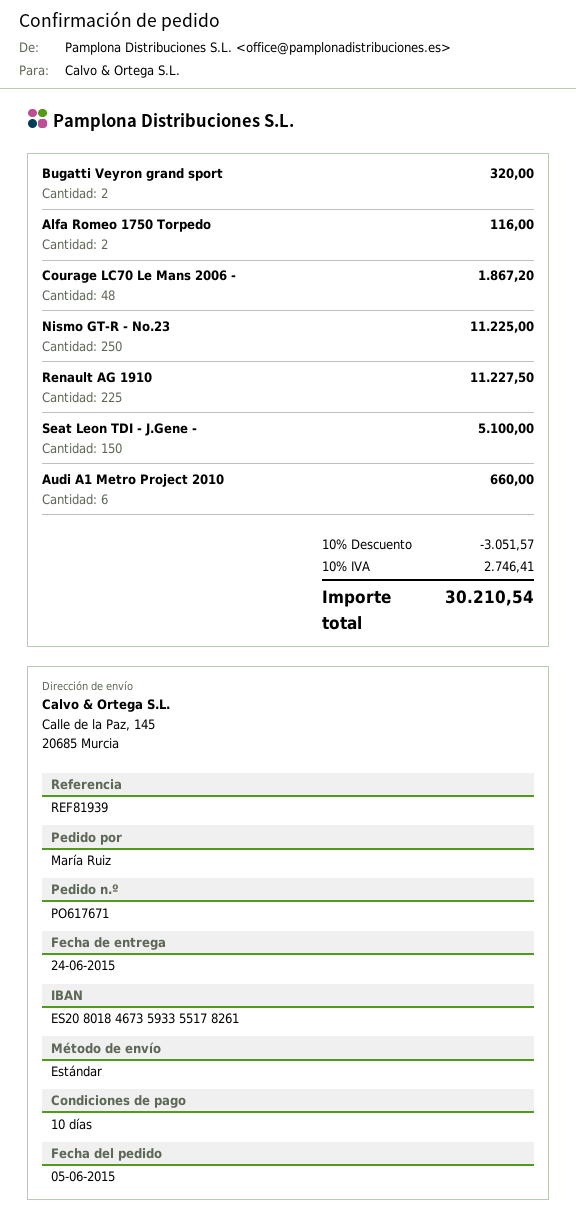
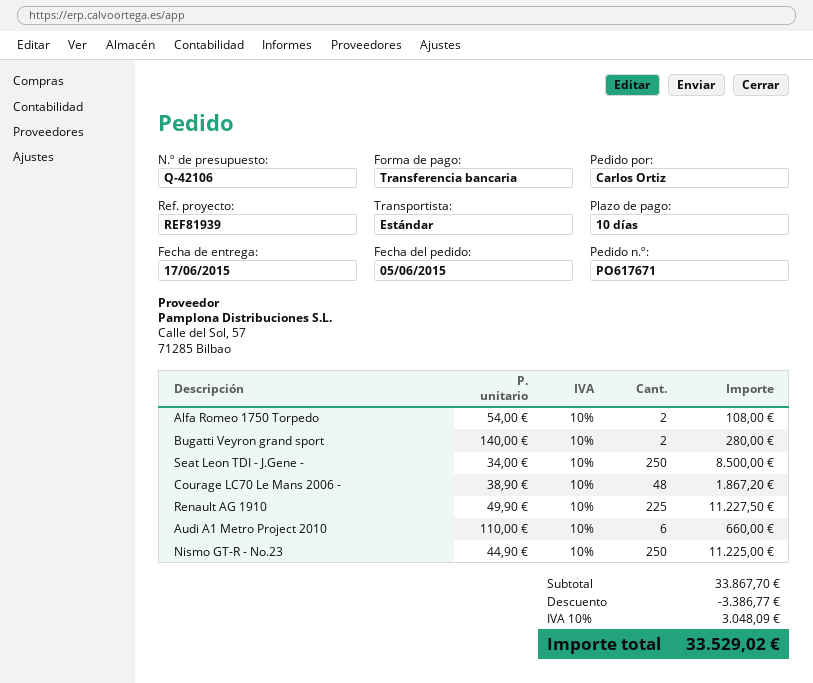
delivery date: 2015-06-24 -> 2015-06-17
ordered by: María Ruiz -> Carlos Ortiz
Bugatti Veyron grand sport: 2 for 320.00 -> 2 for 280.00
Alfa Romeo 1750 Torpedo: 2 for 116.00 -> 2 for 108.00
Seat Leon TDI - J.Gene -: 150 for 5100.00 -> 250 for 8500.00
discount: 3051.57 -> 3386.77
tax: 10% = 2746.41 -> 10% = 3048.09
total: 30210.54 -> 33529.02

